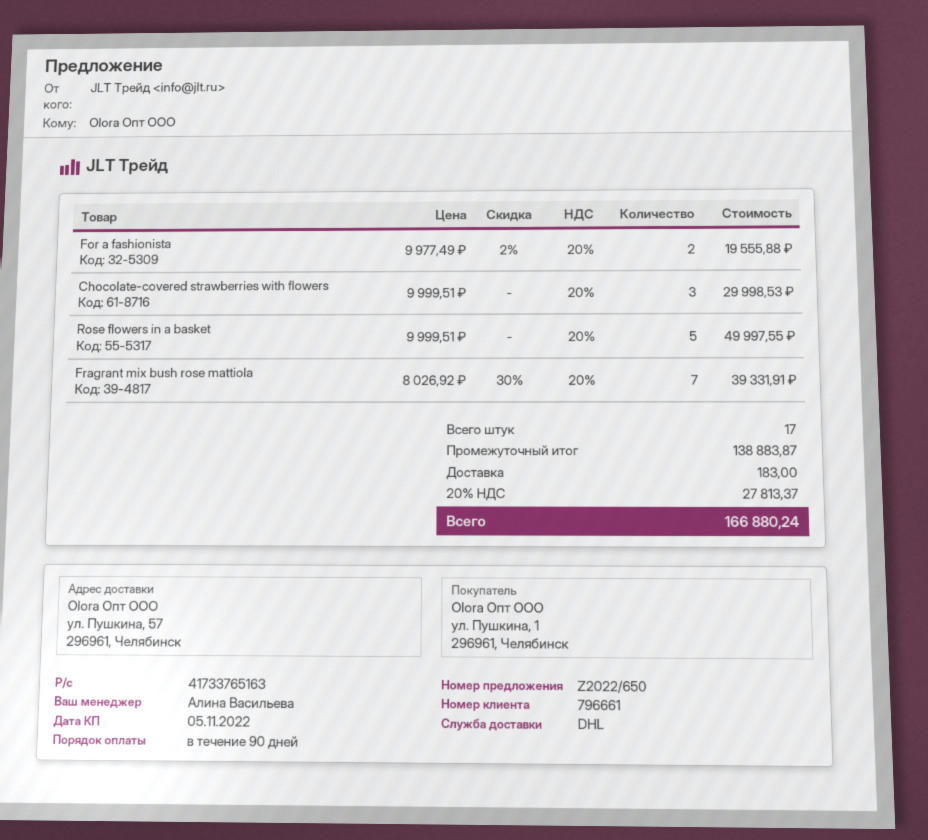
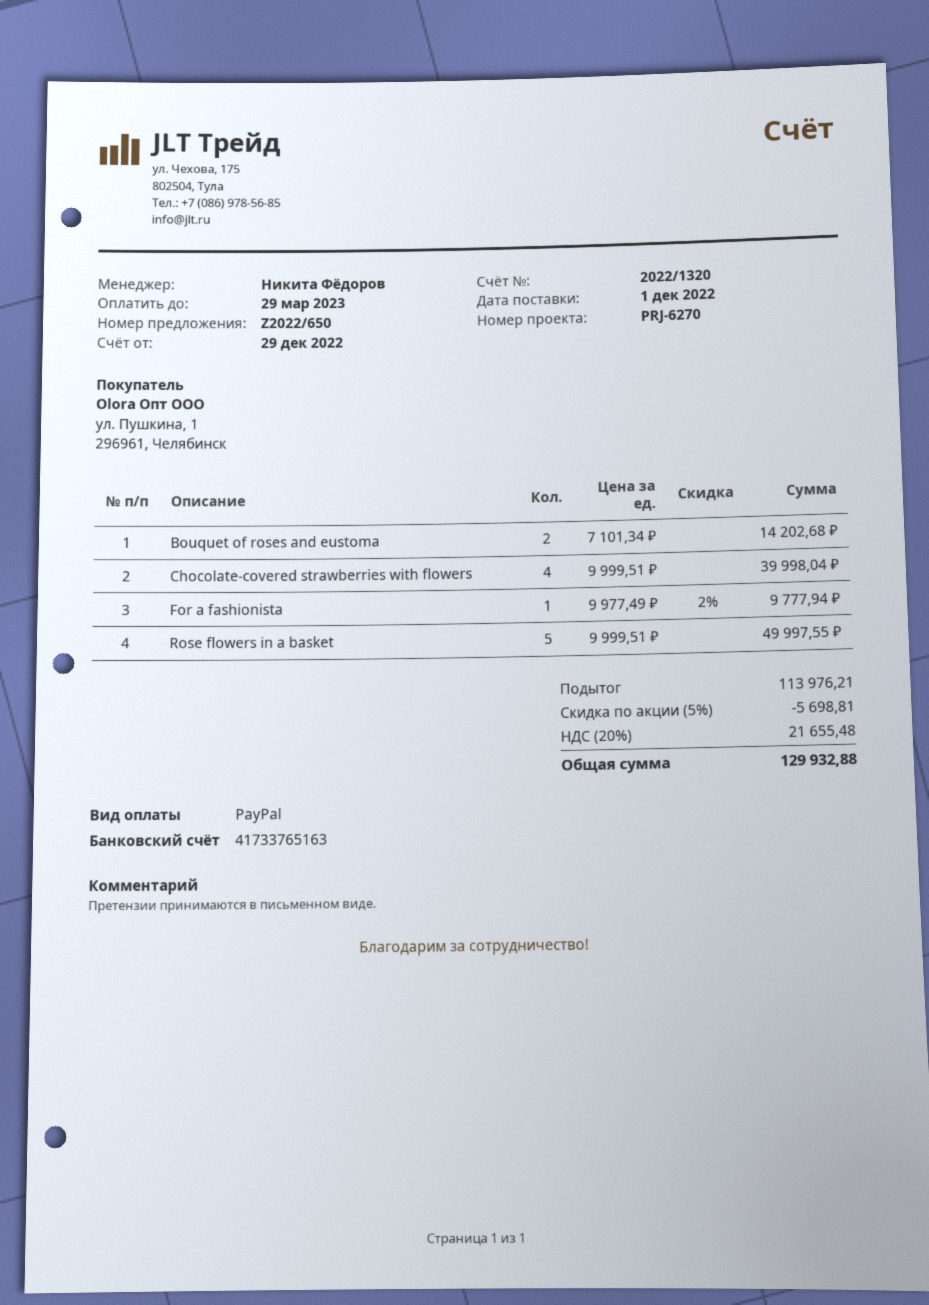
sales rep: Алина Васильева -> Никита Фёдоров
For a fashionista: 2 x 9977.49 - 2% = 19555.88 -> 1 x 9977.49 - 2% = 9777.94
Chocolate-covered strawberries with flowers: 3 x 9999.51 = 29998.53 -> 4 x 9999.51 = 39998.04
Fragrant mix bush rose mattiola: 7 x 8026.92 - 30% = 39331.91 -> none
Bouquet of roses and eustoma: none -> 2 x 7101.34 = 14202.68
subtotal: 138883.87 -> 113976.21
discount: none -> 5% = 5698.81
shipping: 183.00 -> none
tax: 20% = 27813.37 -> 20% = 21655.48
total: 166880.24 -> 129932.88

